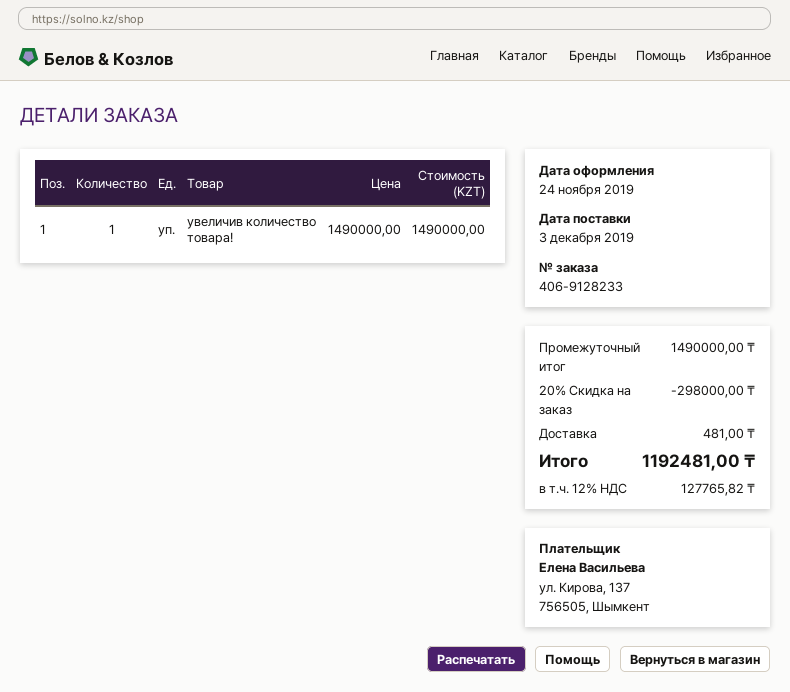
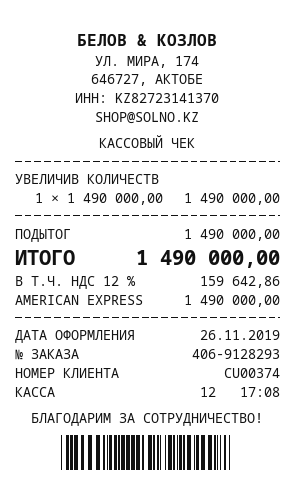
order number: 406-9128233 -> 406-9128293
order date: 2019-11-24 -> 2019-11-26
discount: 20% = 298000.00 -> none
shipping: 481.00 -> none
tax: 12% = 127765.82 -> 12% = 159642.86
total: 1192481.00 -> 1490000.00

